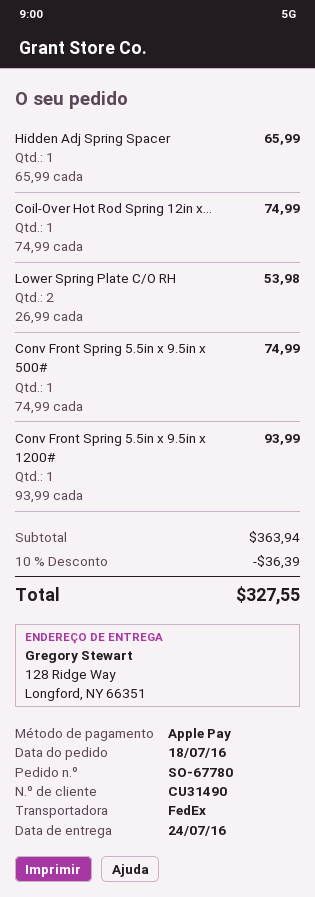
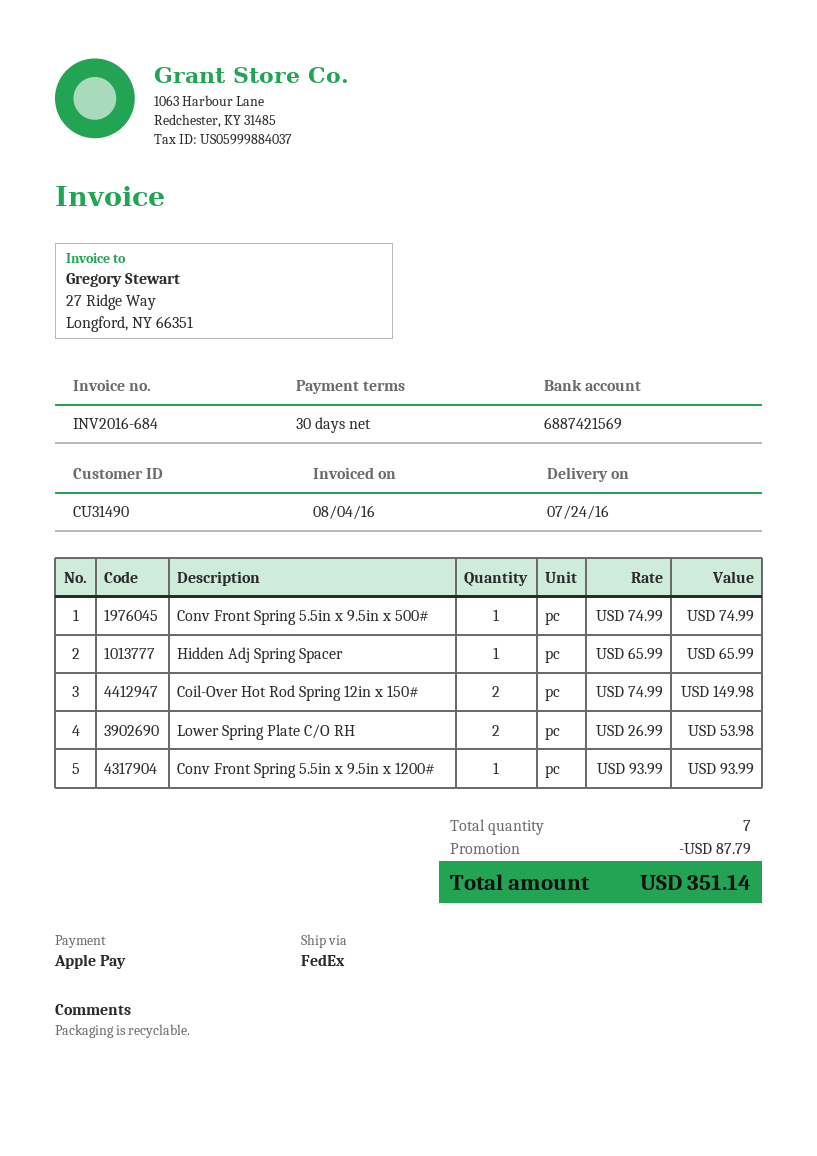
Coil-Over Hot Rod Spring 12in x...: 1 x 74.99 = 74.99 -> 2 x 74.99 = 149.98
discount: 36.39 -> 87.79
total: 327.55 -> 351.14

